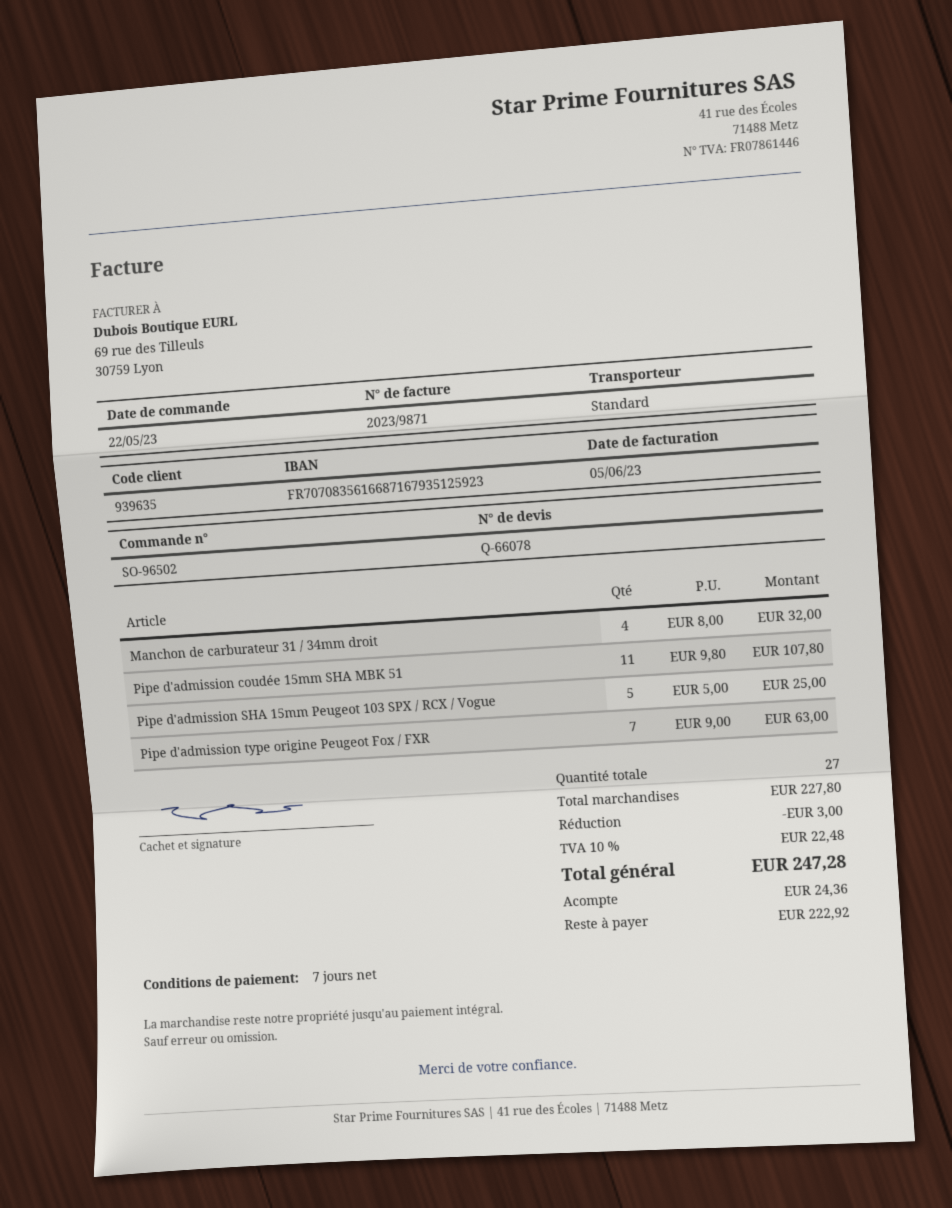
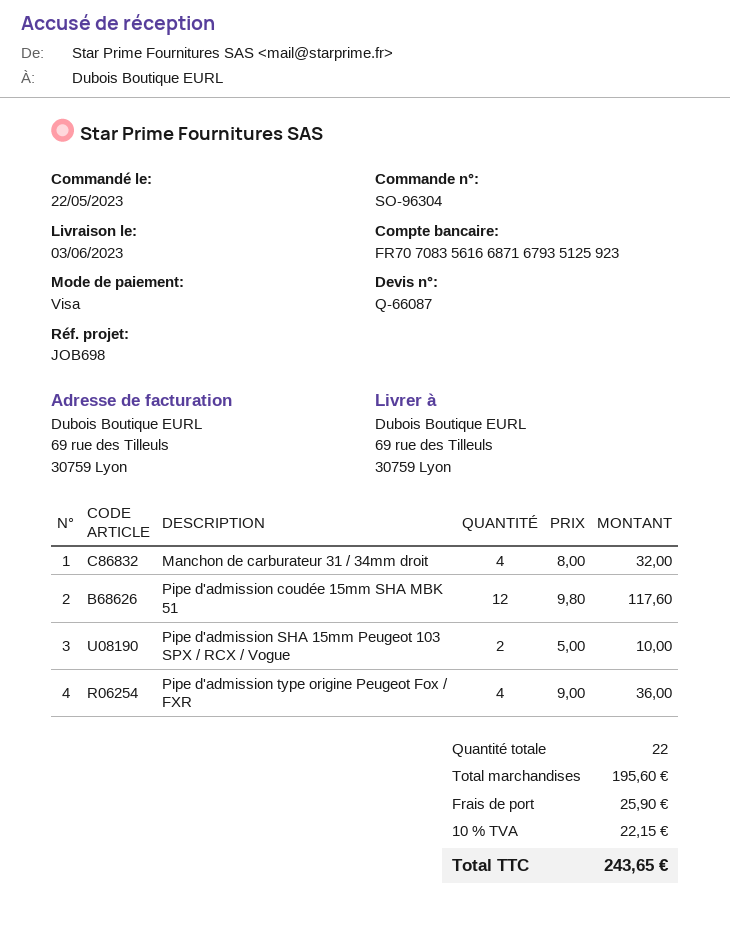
quote number: Q-66078 -> Q-66087
order number: SO-96502 -> SO-96304
Pipe d'admission coudée 15mm SHA MBK 51: 11 x 9.80 = 107.80 -> 12 x 9.80 = 117.60
Pipe d'admission SHA 15mm Peugeot 103 SPX / RCX / Vogue: 5 x 5.00 = 25.00 -> 2 x 5.00 = 10.00
Pipe d'admission type origine Peugeot Fox / FXR: 7 x 9.00 = 63.00 -> 4 x 9.00 = 36.00
total quantity: 27 -> 22
subtotal: 227.80 -> 195.60
discount: 3.00 -> none
shipping: none -> 25.90
tax: 10% = 22.48 -> 10% = 22.15
total: 247.28 -> 243.65

